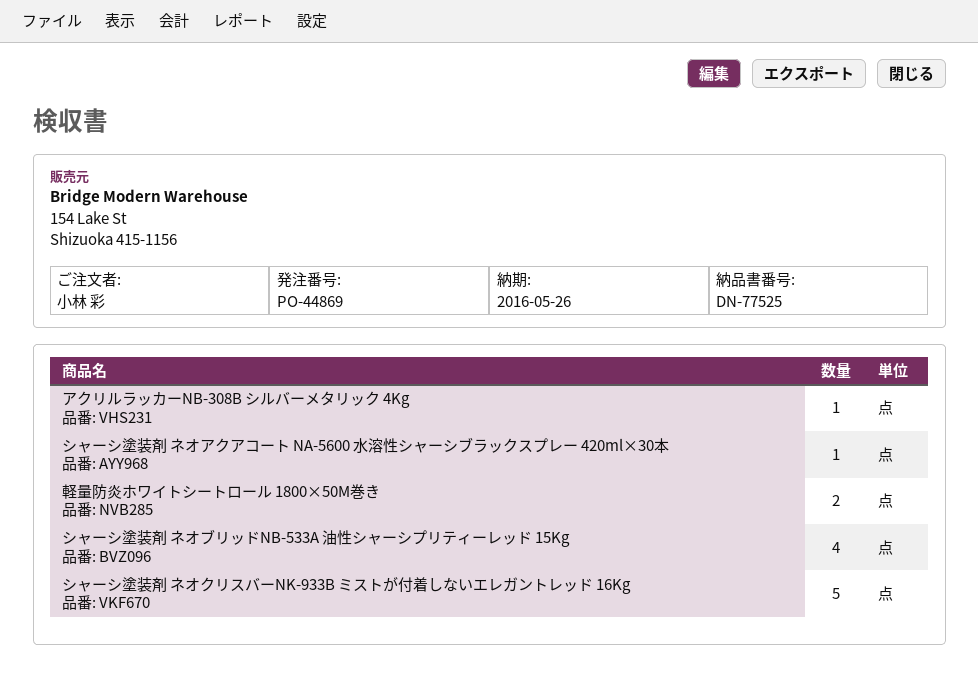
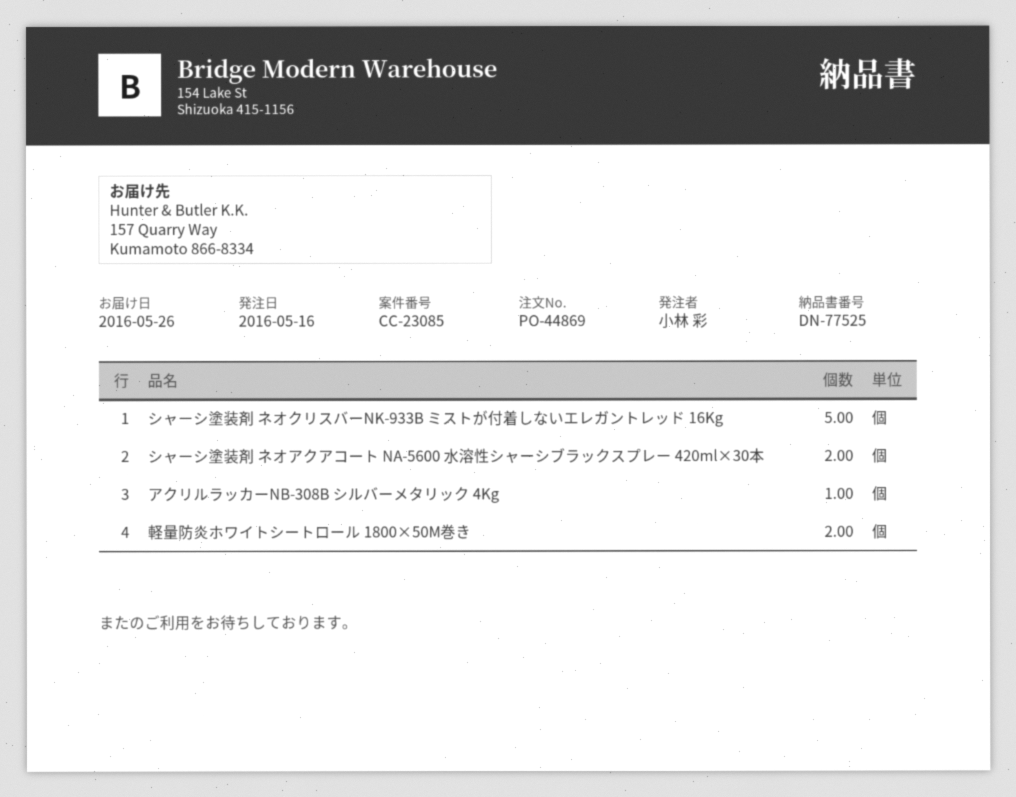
シャーシ塗装剤 ネオアクアコート NA-5600 水溶性シャーシブラックスプレー 420ml×30本: 1 -> 2
シャーシ塗装剤 ネオブリッドNB-533A 油性シャーシプリティーレッド 15Kg: 4 -> none

